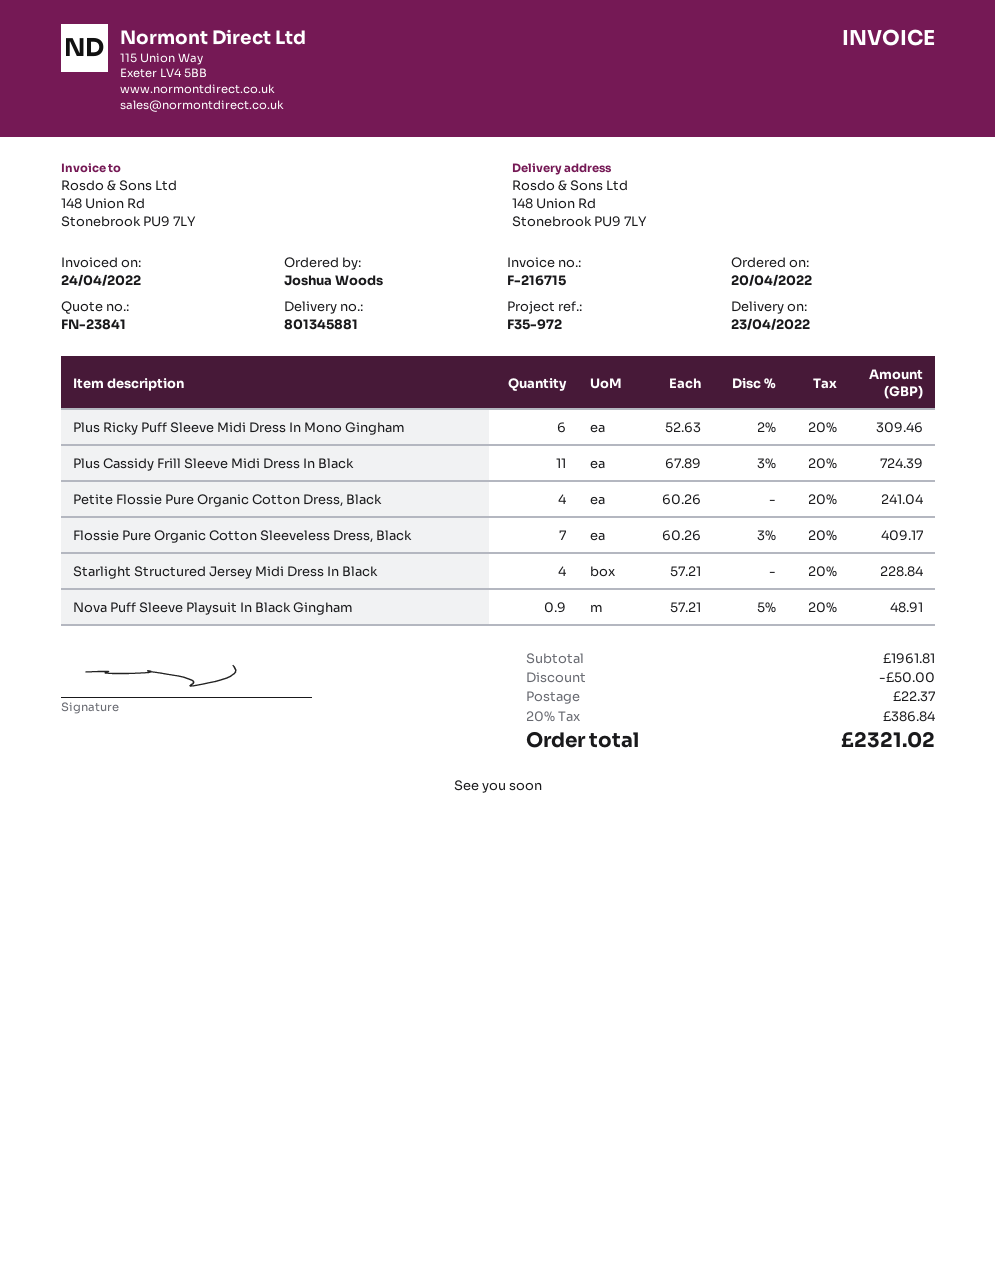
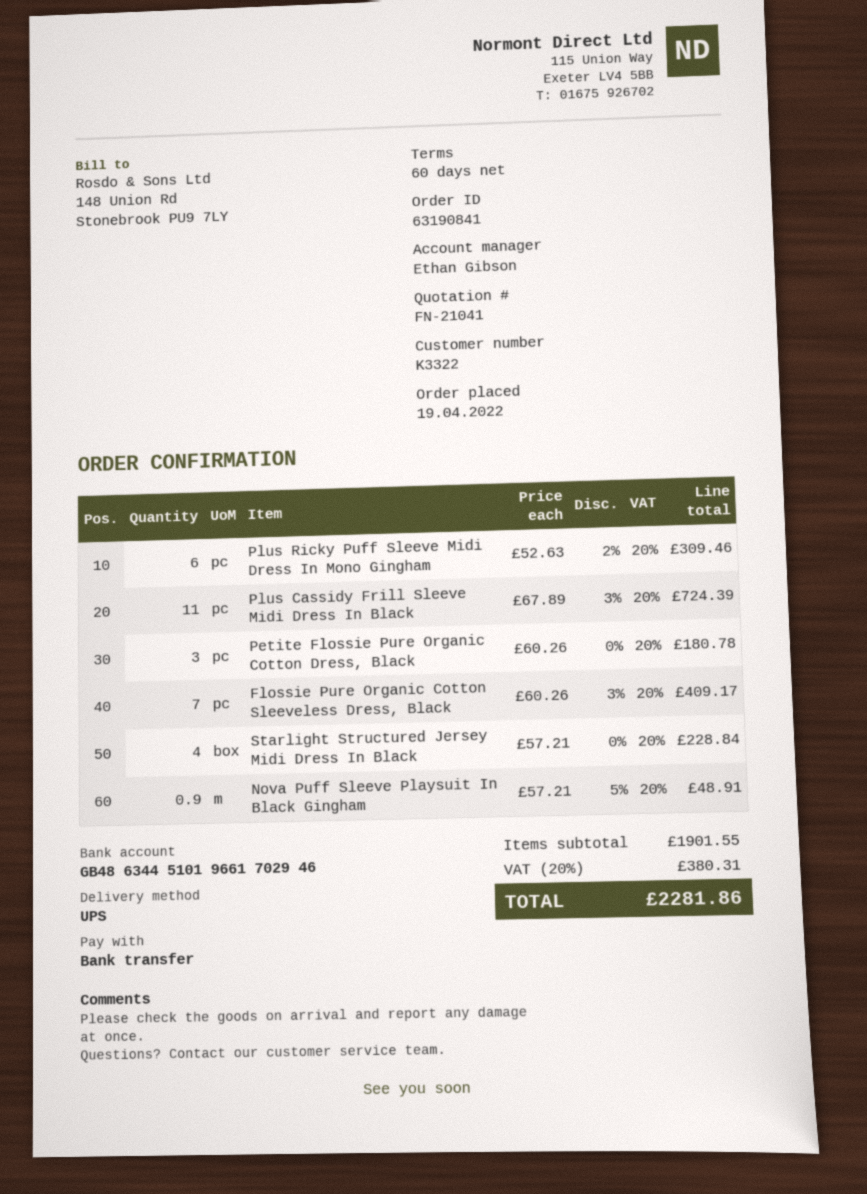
quote number: FN-23841 -> FN-21041
order date: 2022-04-20 -> 2022-04-19
Petite Flossie Pure Organic Cotton Dress, Black: 4 x 60.26 = 241.04 -> 3 x 60.26 = 180.78
subtotal: 1961.81 -> 1901.55
discount: 50.00 -> none
shipping: 22.37 -> none
tax: 20% = 386.84 -> 20% = 380.31
total: 2321.02 -> 2281.86

